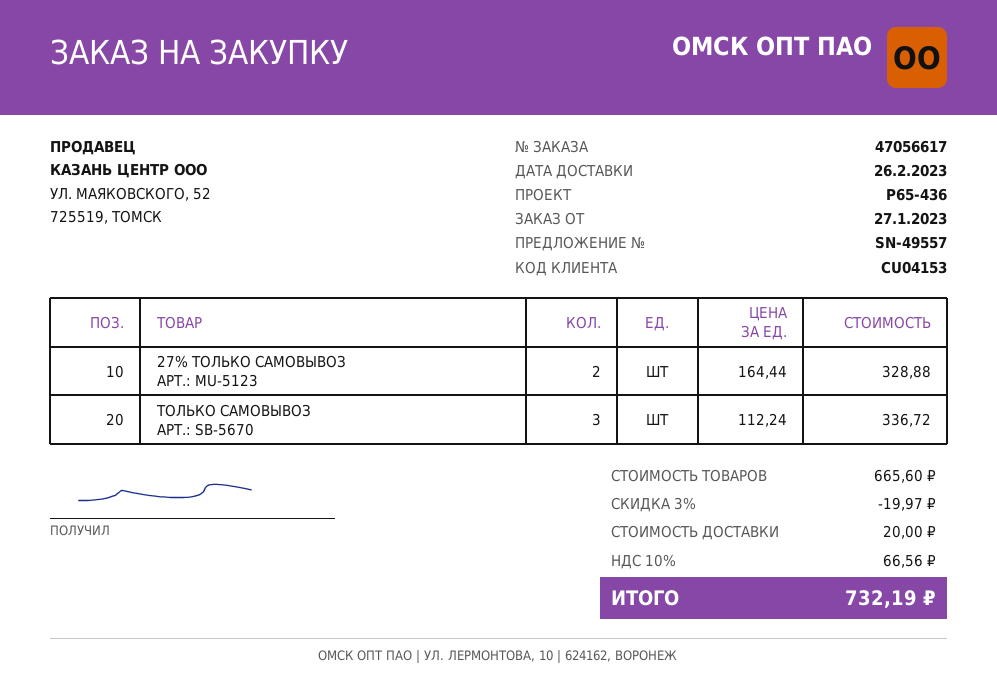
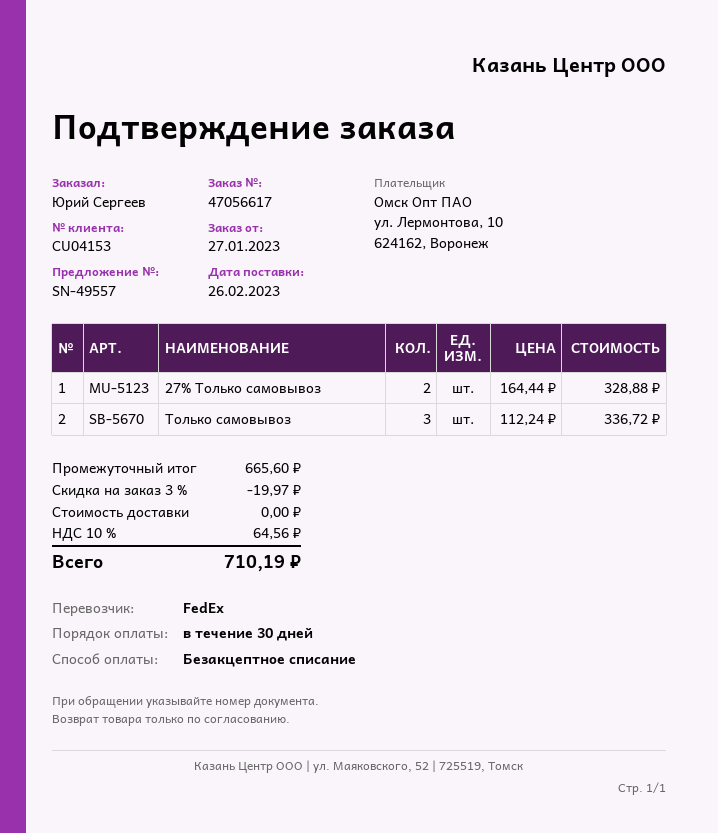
shipping: 20.00 -> 0.00
tax: 10% = 66.56 -> 10% = 64.56
total: 732.19 -> 710.19

